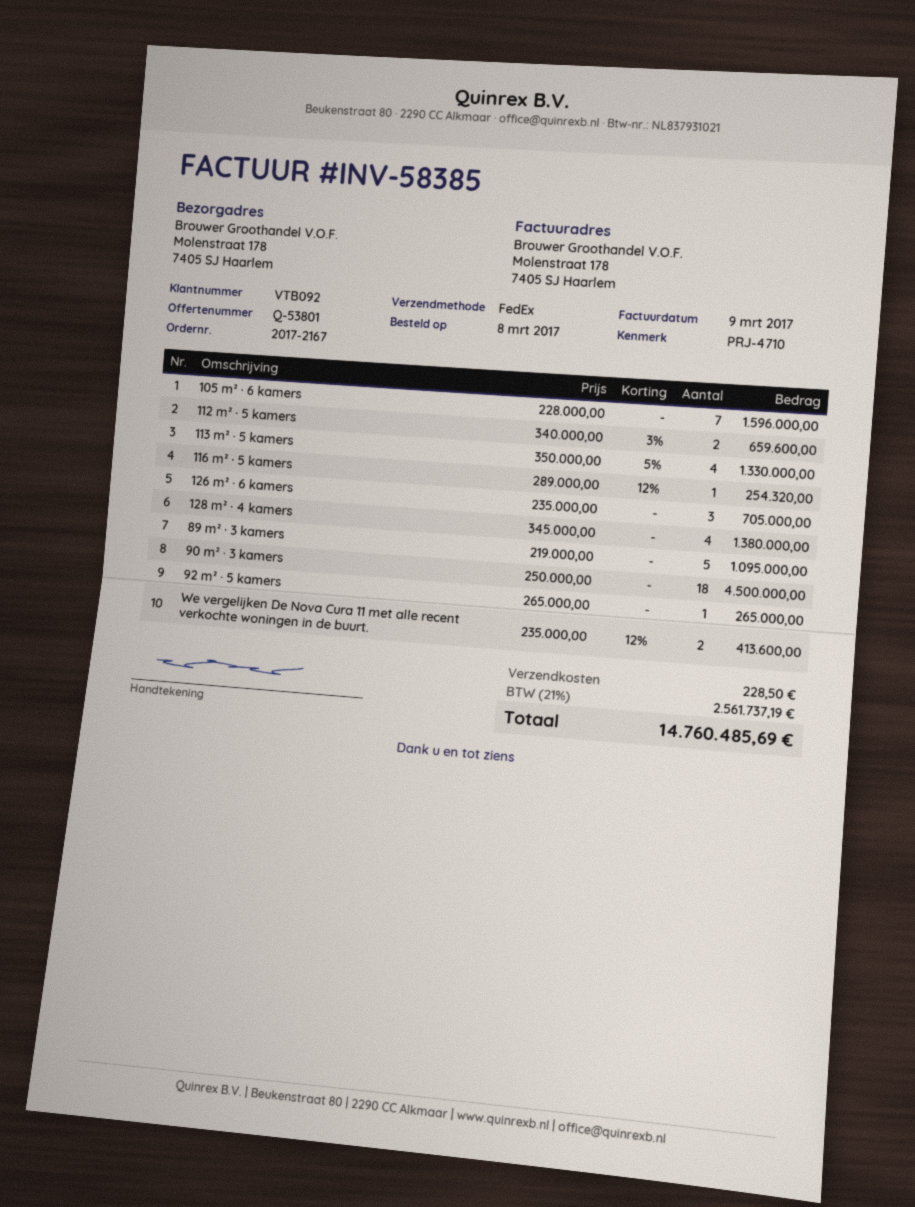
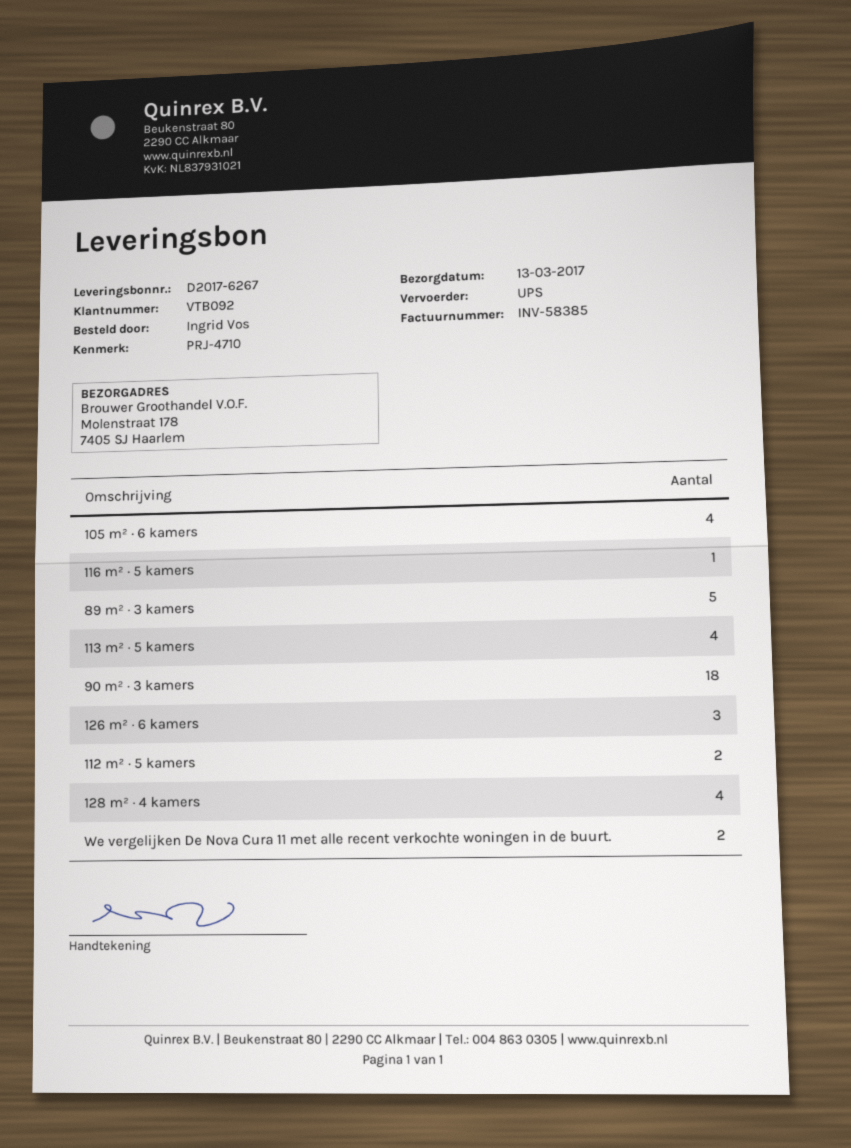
shipping method: FedEx -> UPS
105 m² · 6 kamers: 7 -> 4
92 m² · 5 kamers: 1 -> none

